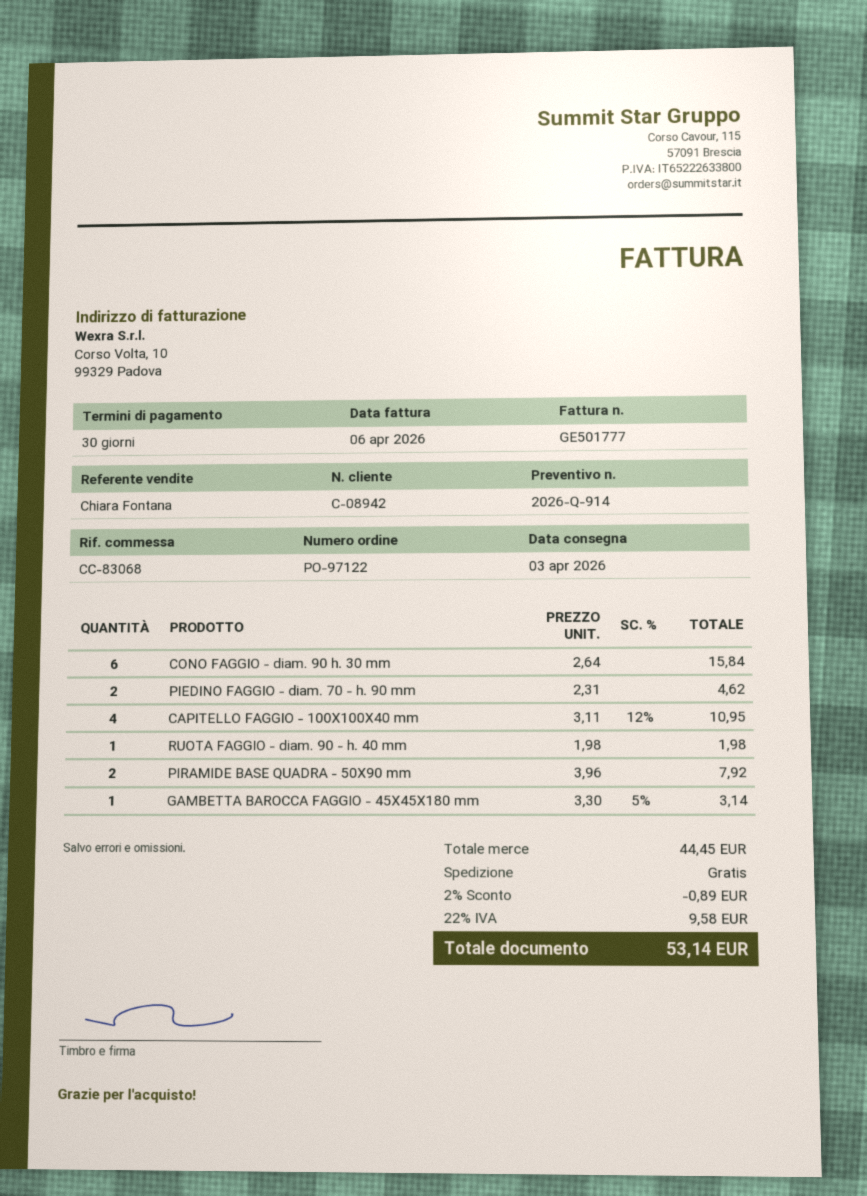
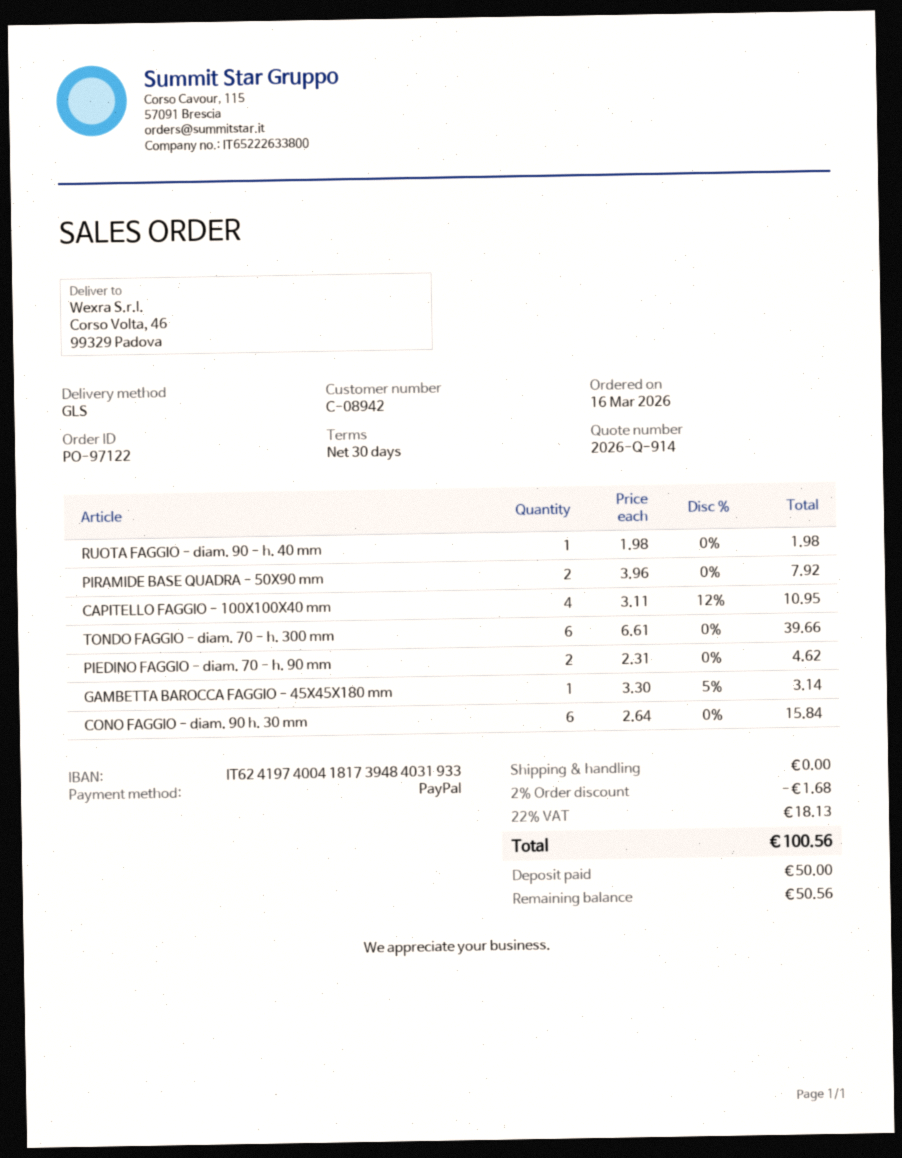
TONDO FAGGIO - diam. 70 - h. 300 mm: none -> 6 x 6.61 = 39.66
discount: 2% = 0.89 -> 2% = 1.68
tax: 22% = 9.58 -> 22% = 18.13
total: 53.14 -> 100.56

